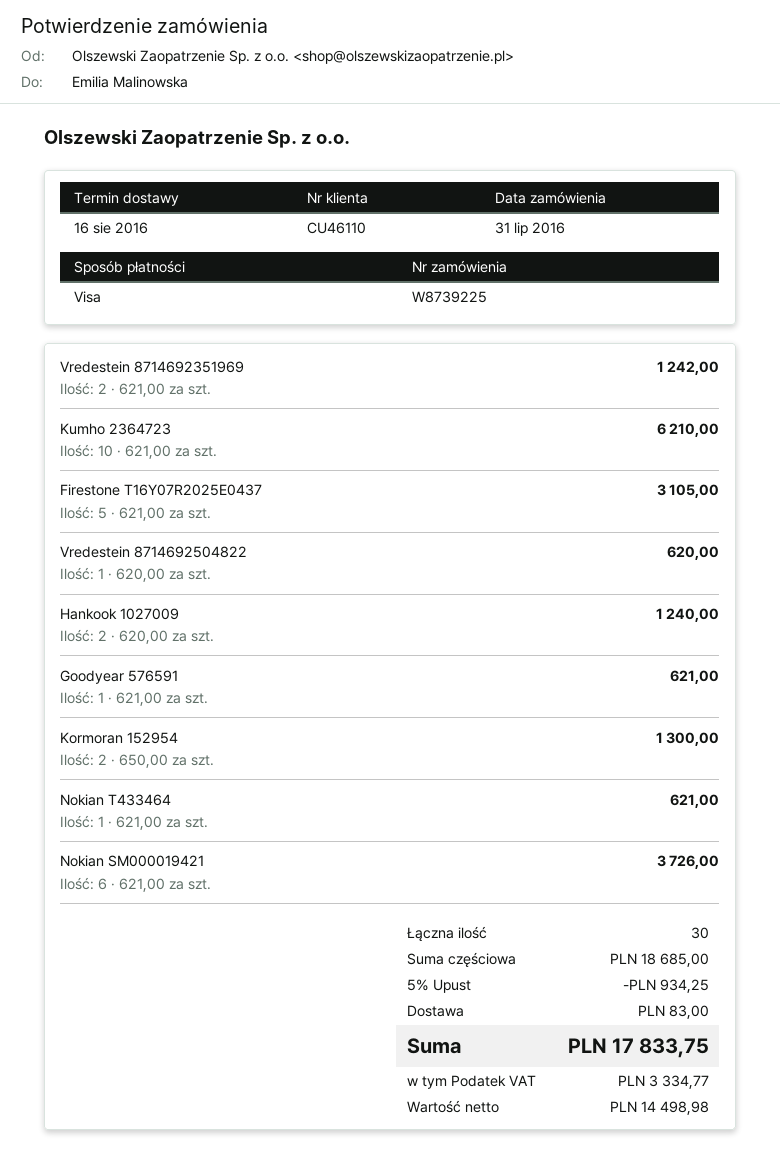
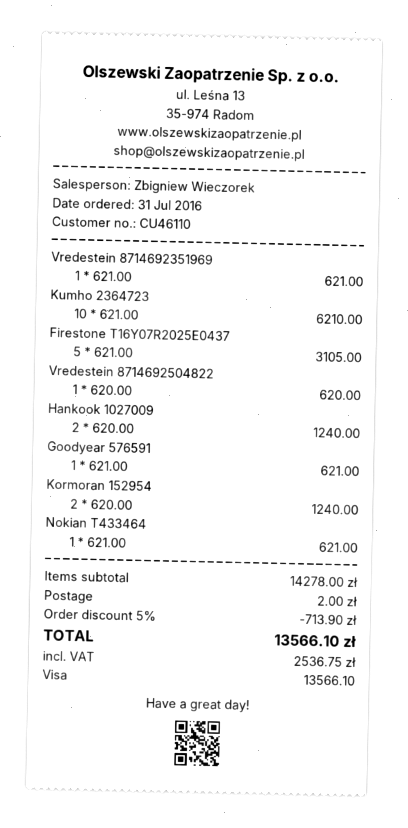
Vredestein 8714692351969: 2 x 621.00 = 1242.00 -> 1 x 621.00 = 621.00
Kormoran 152954: 2 x 650.00 = 1300.00 -> 2 x 620.00 = 1240.00
Nokian SM000019421: 6 x 621.00 = 3726.00 -> none
subtotal: 18685.00 -> 14278.00
discount: 5% = 934.25 -> 5% = 713.90
shipping: 83.00 -> 2.00
tax: 3334.77 -> 2536.75
total: 17833.75 -> 13566.10

